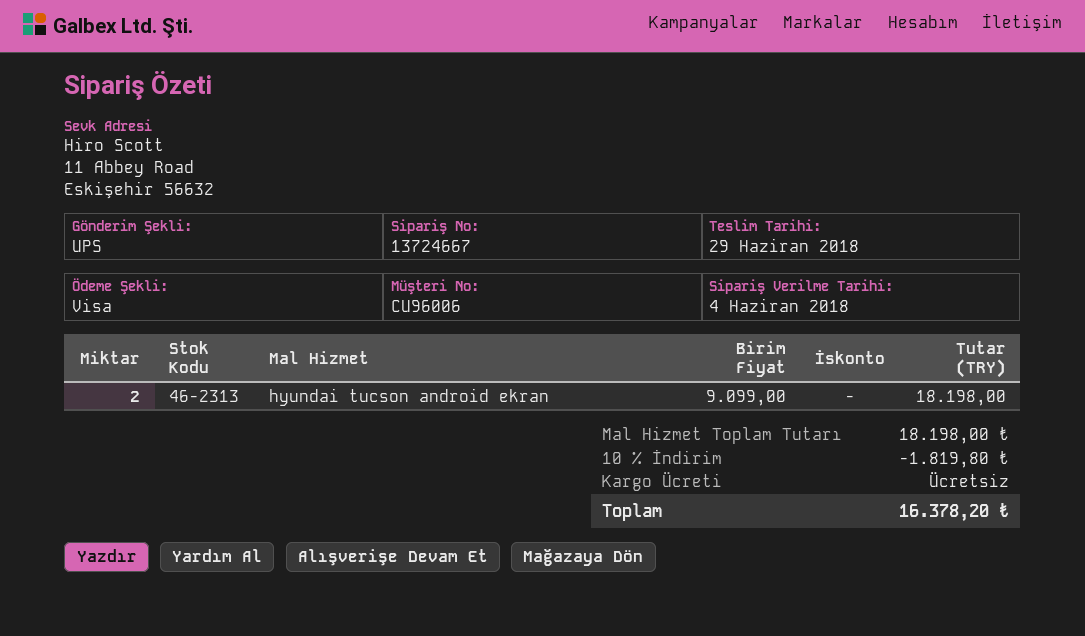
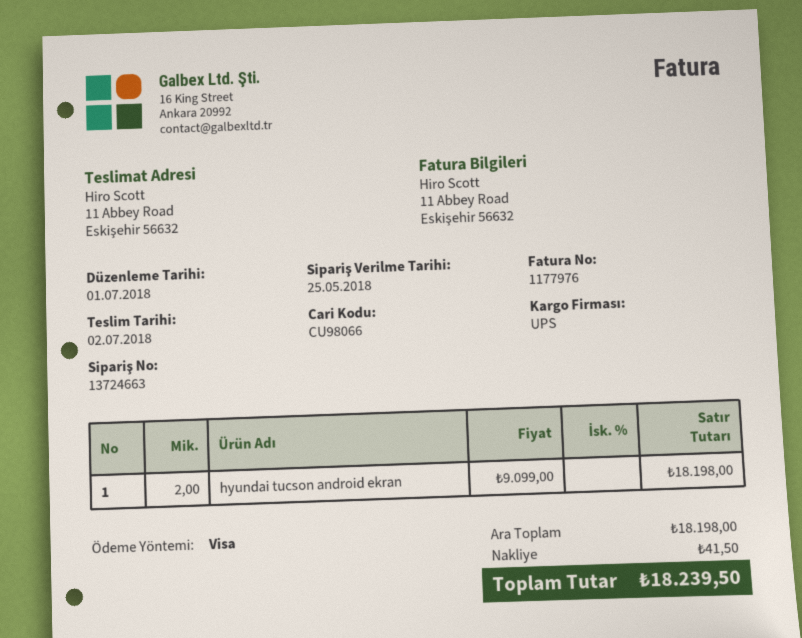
order number: 13724667 -> 13724663
order date: 2018-06-04 -> 2018-05-25
delivery date: 2018-06-29 -> 2018-07-02
customer number: CU96006 -> CU98066
discount: 10% = 1819.80 -> none
shipping: 0.00 -> 41.50
total: 16378.20 -> 18239.50

